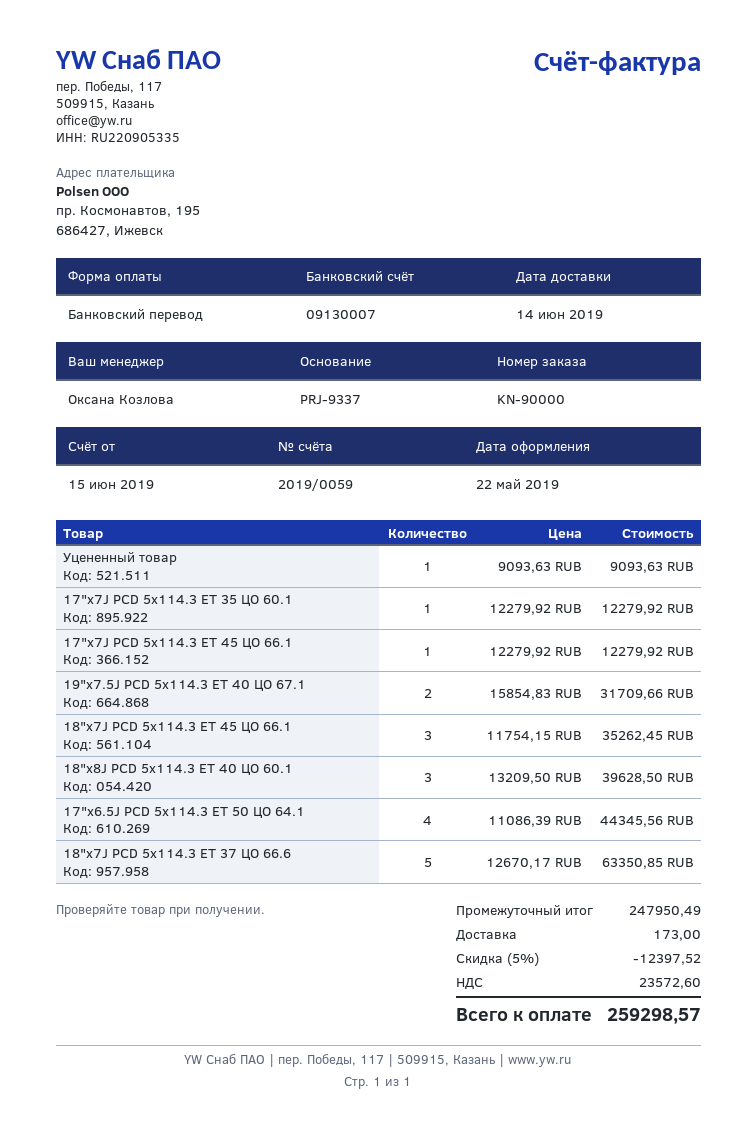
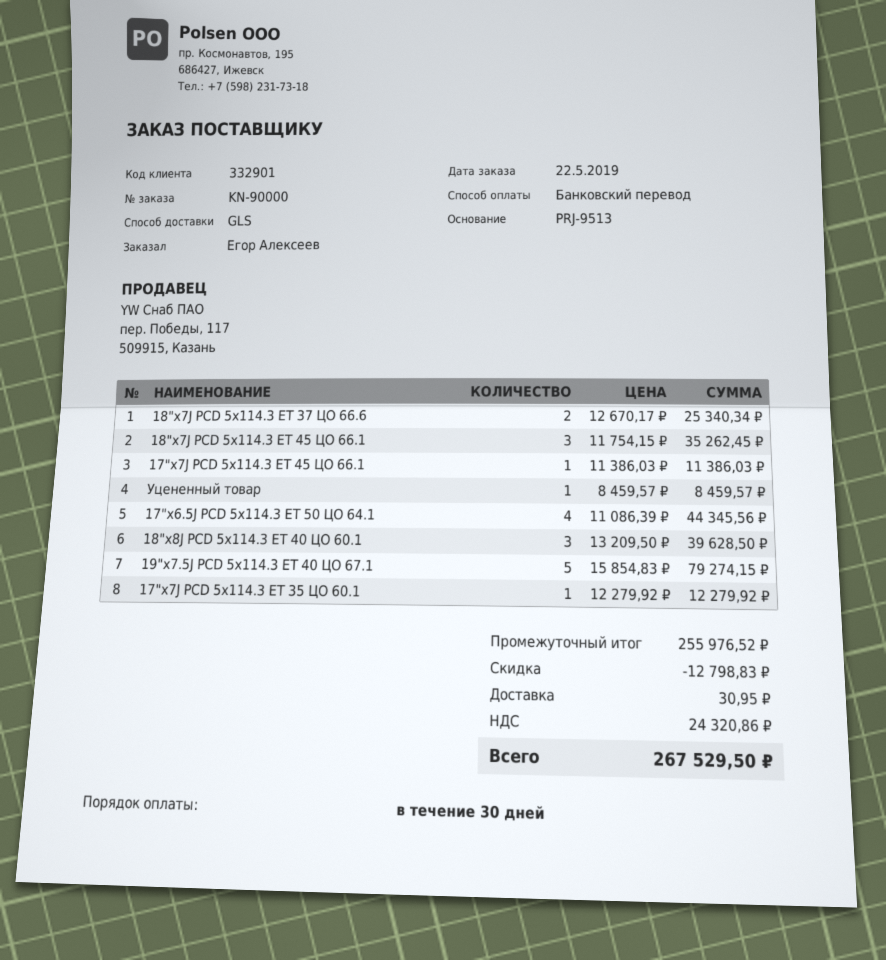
reference: PRJ-9337 -> PRJ-9513
Уцененный товар: 1 x 9093.63 = 9093.63 -> 1 x 8459.57 = 8459.57
17"x7J PCD 5x114.3 ЕТ 45 ЦО 66.1: 1 x 12279.92 = 12279.92 -> 1 x 11386.03 = 11386.03
19"x7.5J PCD 5x114.3 ЕТ 40 ЦО 67.1: 2 x 15854.83 = 31709.66 -> 5 x 15854.83 = 79274.15
18"x7J PCD 5x114.3 ЕТ 37 ЦО 66.6: 5 x 12670.17 = 63350.85 -> 2 x 12670.17 = 25340.34
subtotal: 247950.49 -> 255976.52
discount: 12397.52 -> 12798.83
shipping: 173.00 -> 30.95
tax: 23572.60 -> 24320.86
total: 259298.57 -> 267529.50

